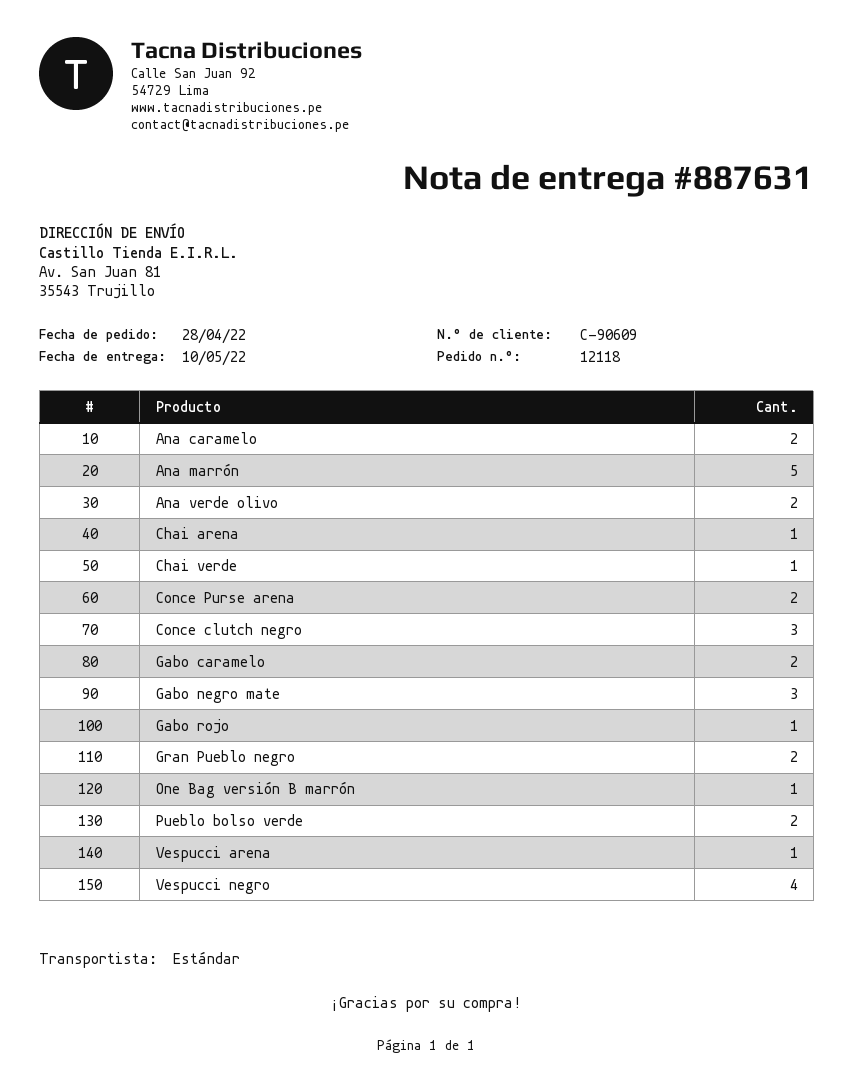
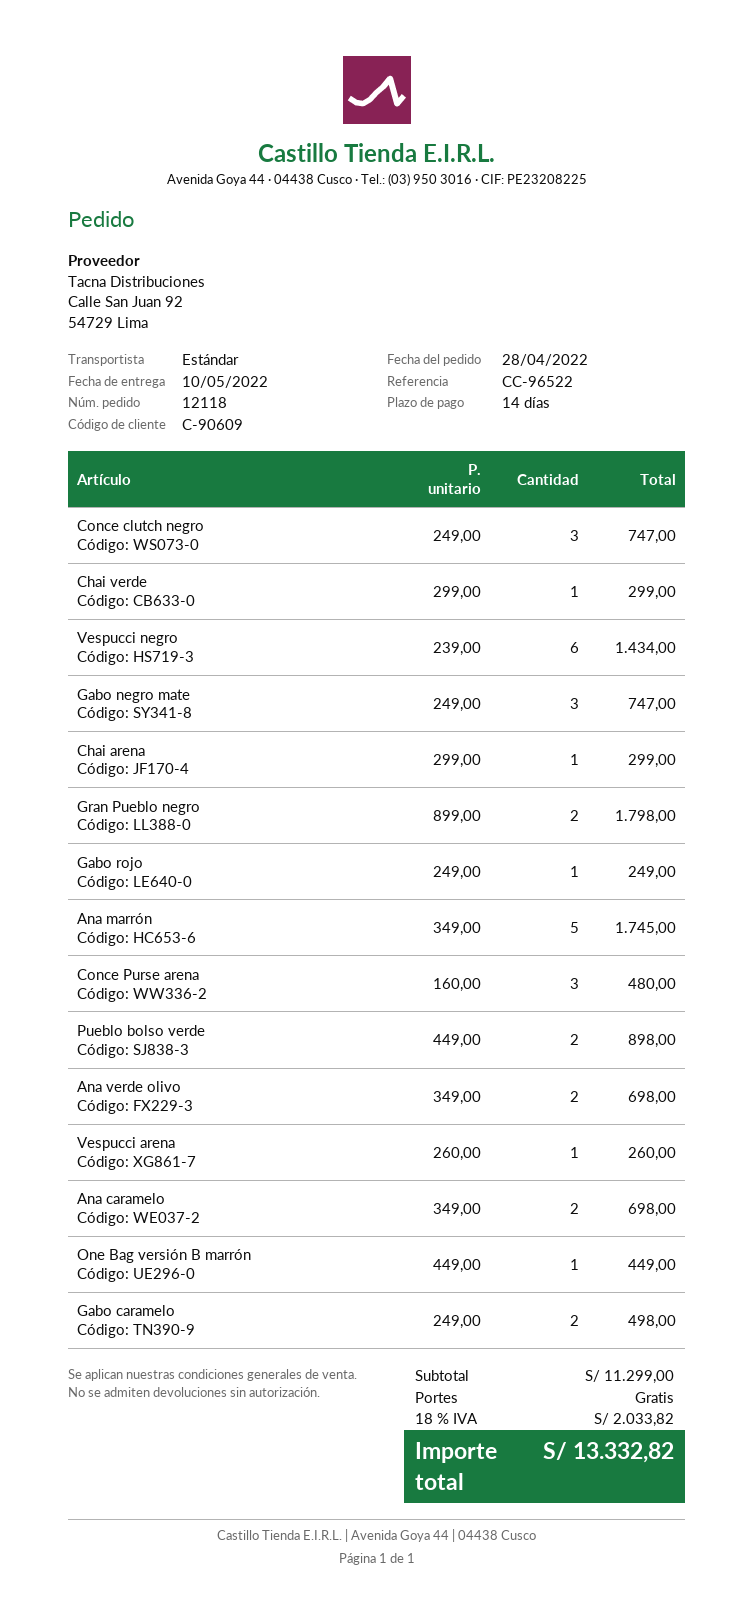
Conce Purse arena: 2 -> 3
Vespucci negro: 4 -> 6

